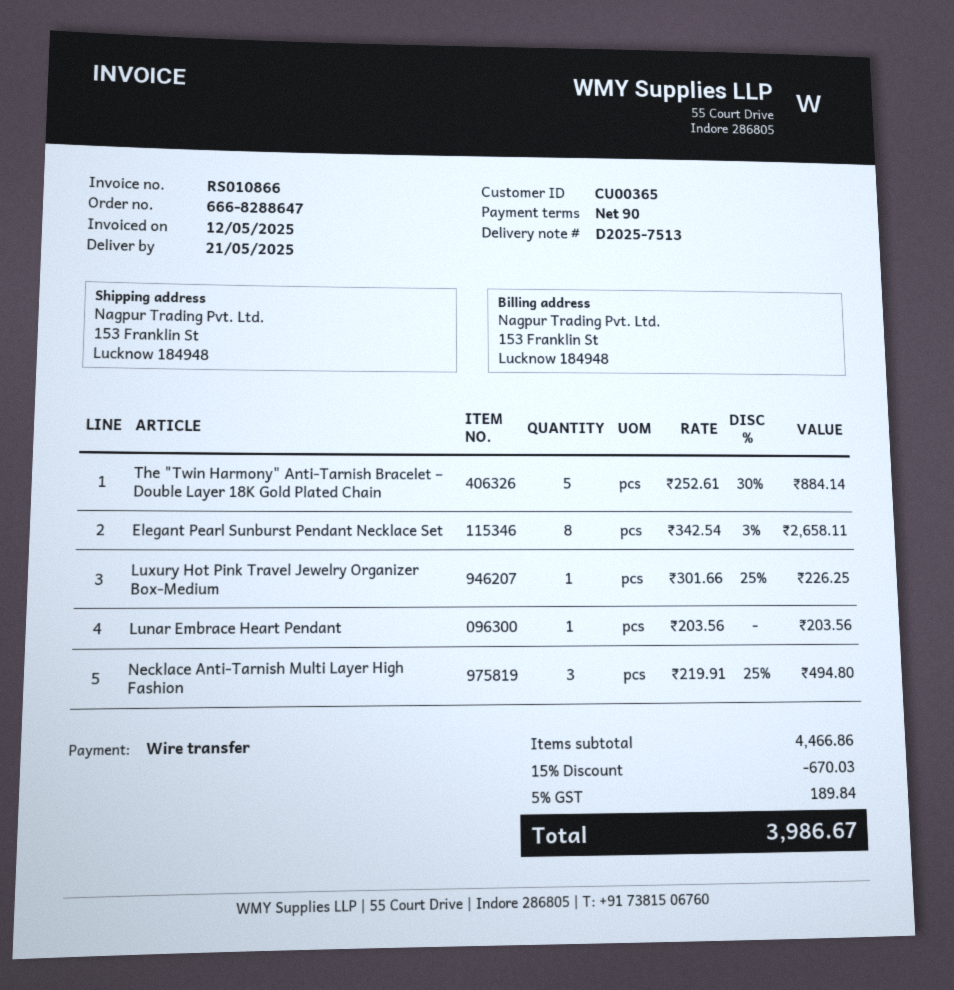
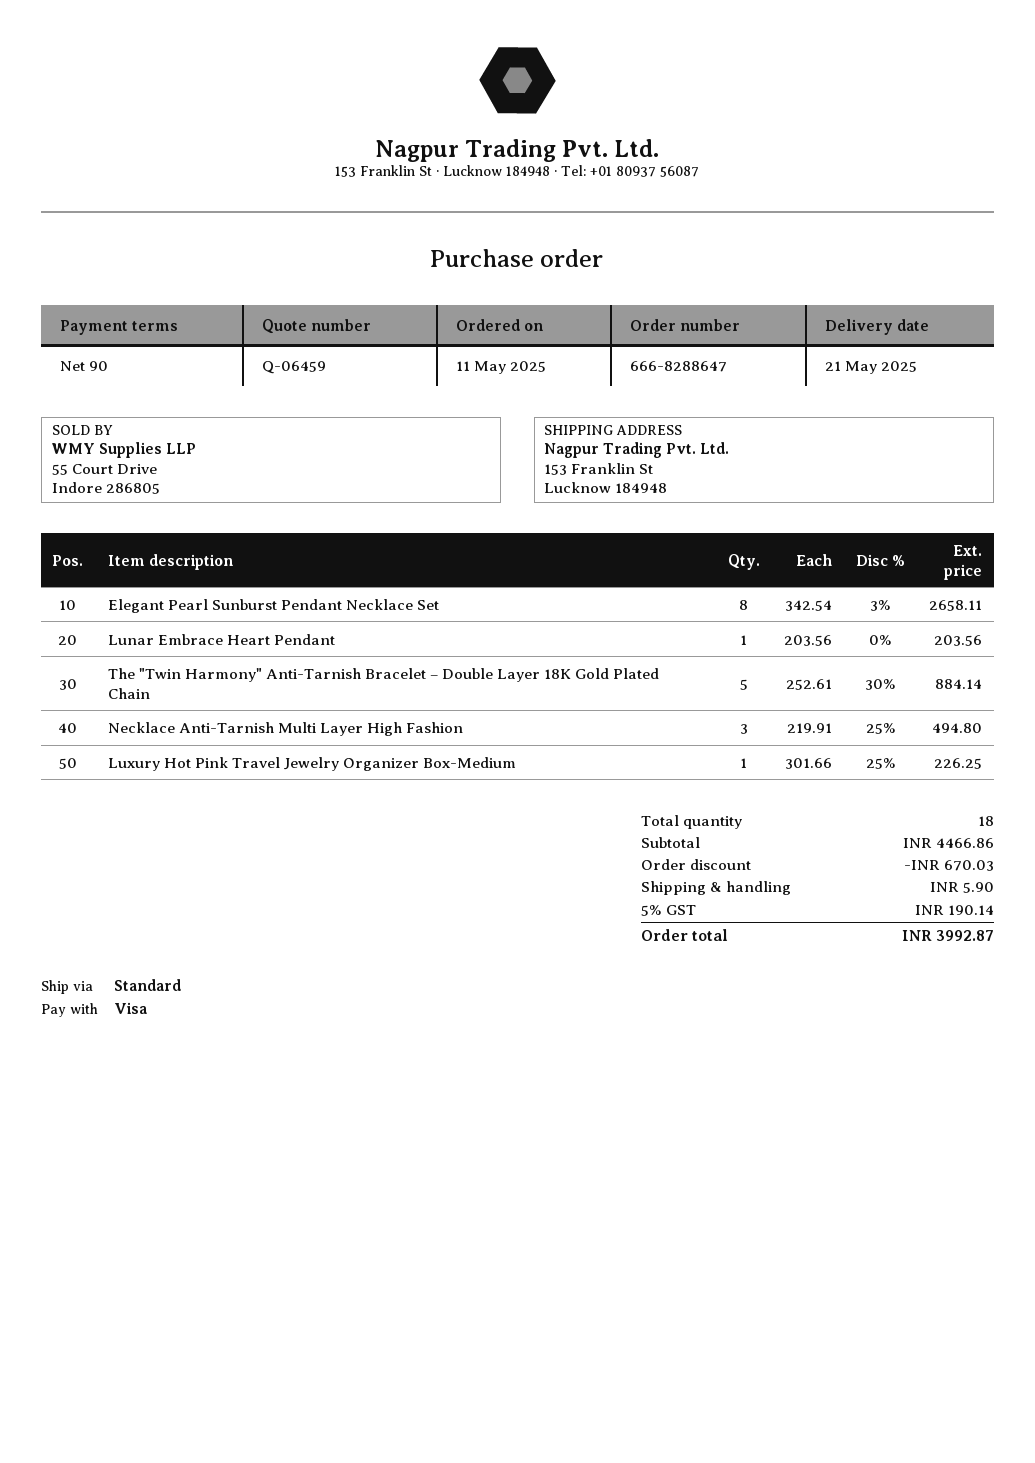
payment method: bank transfer -> Visa
shipping: none -> 5.90
tax: 5% = 189.84 -> 5% = 190.14
total: 3986.67 -> 3992.87

